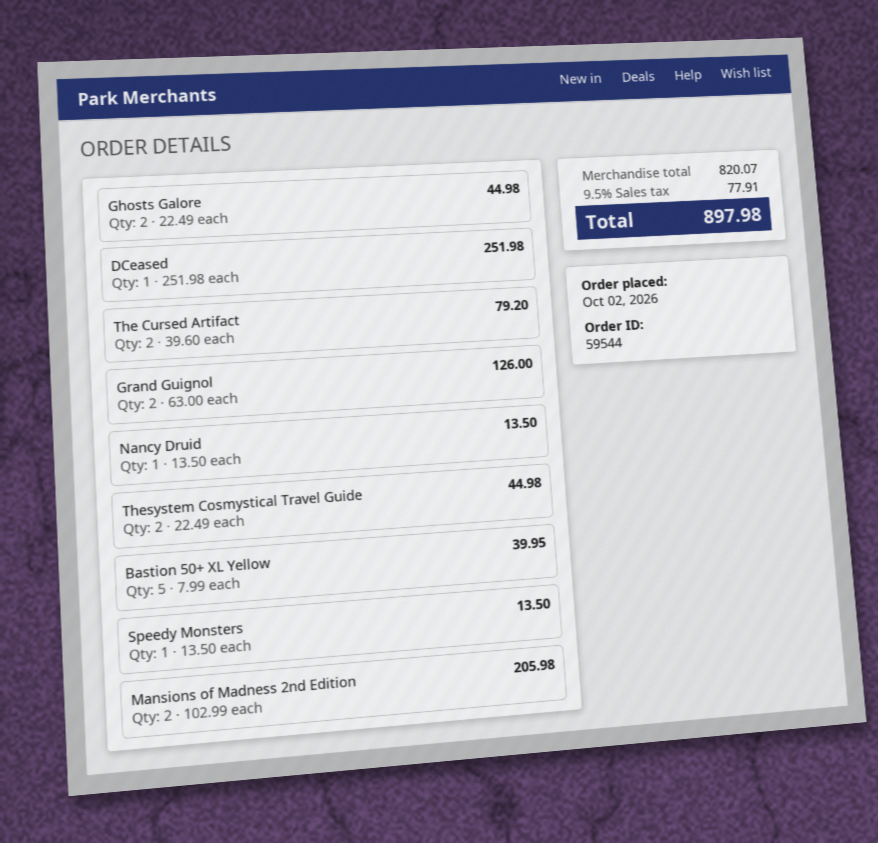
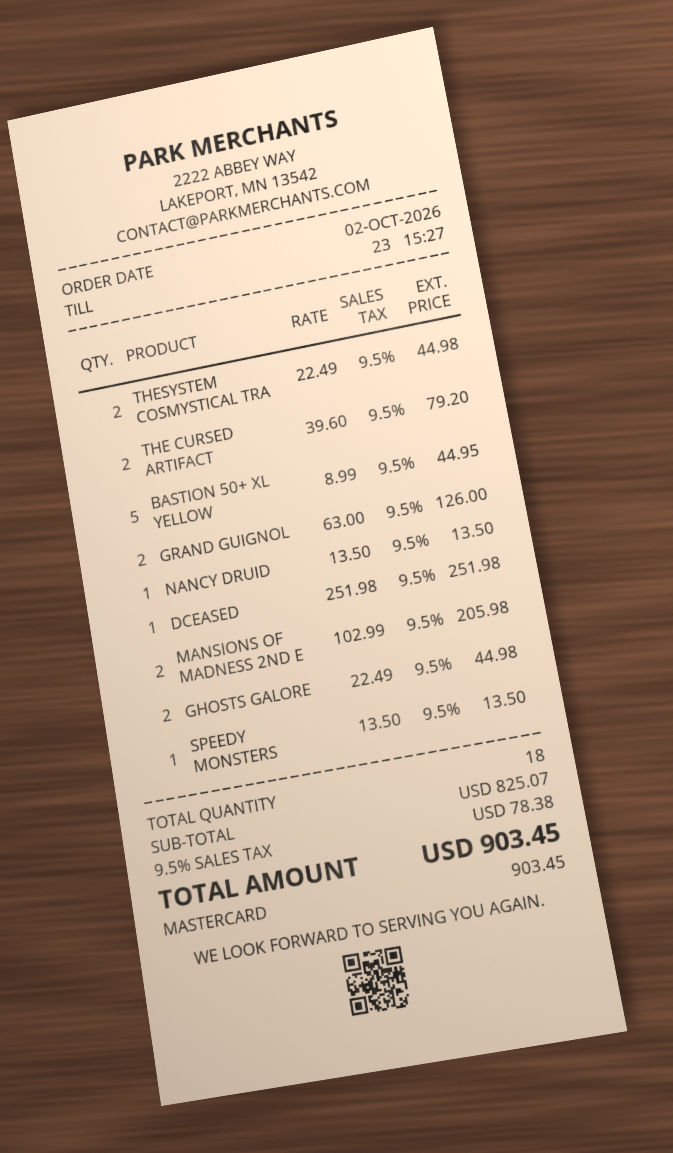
Bastion 50+ XL Yellow: 5 x 7.99 = 39.95 -> 5 x 8.99 = 44.95
subtotal: 820.07 -> 825.07
tax: 9.5% = 77.91 -> 9.5% = 78.38
total: 897.98 -> 903.45

